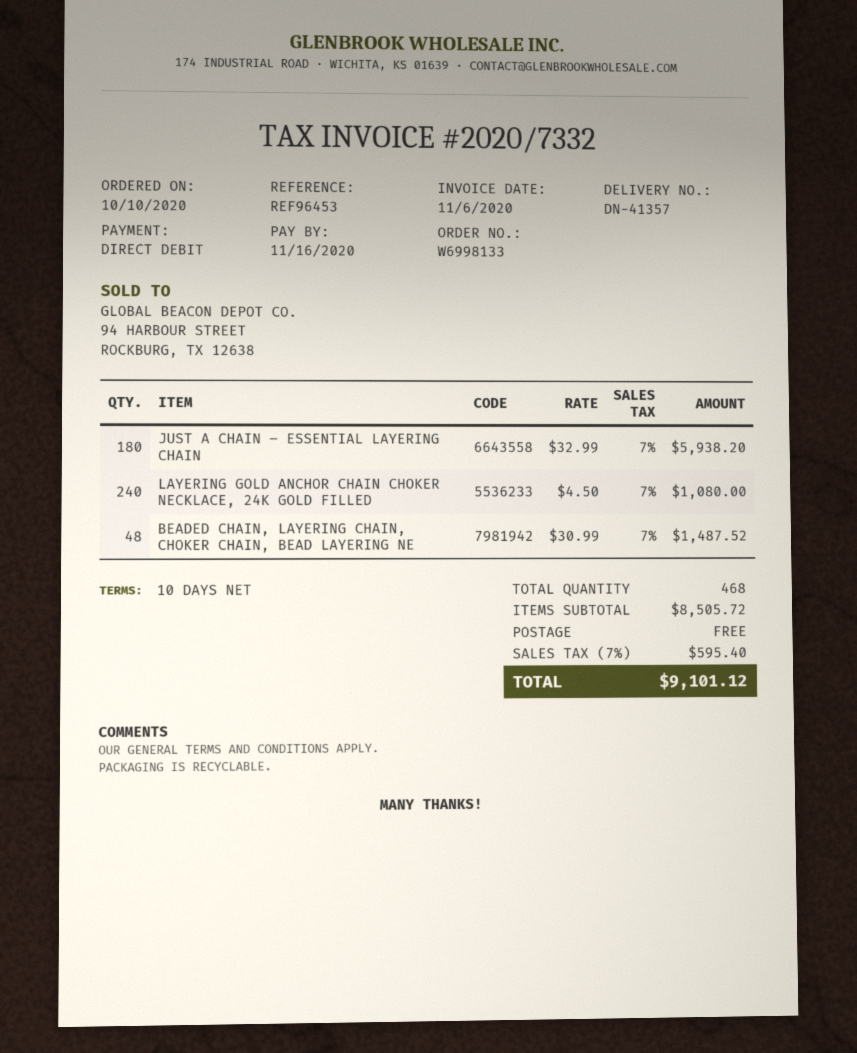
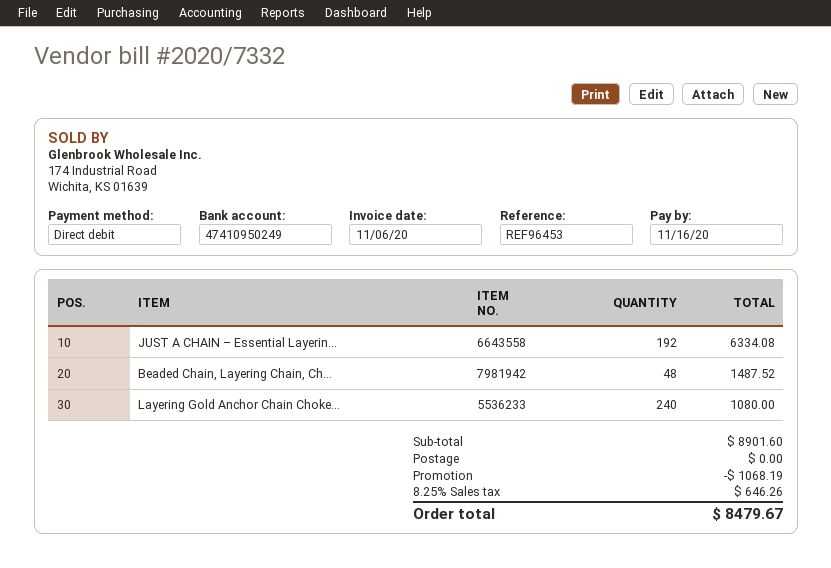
JUST A CHAIN – ESSENTIAL LAYERING CHAIN: 180 for 5938.20 -> 192 for 6334.08
subtotal: 8505.72 -> 8901.60
discount: none -> 1068.19
tax: 7% = 595.40 -> 8.25% = 646.26
total: 9101.12 -> 8479.67

